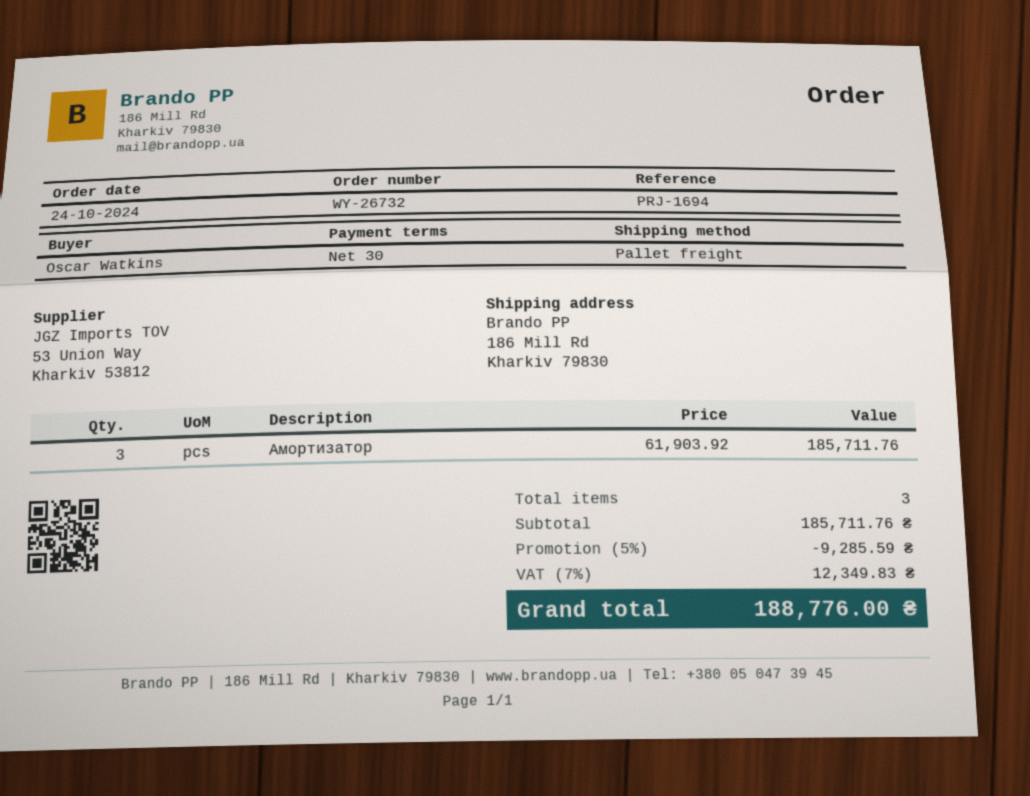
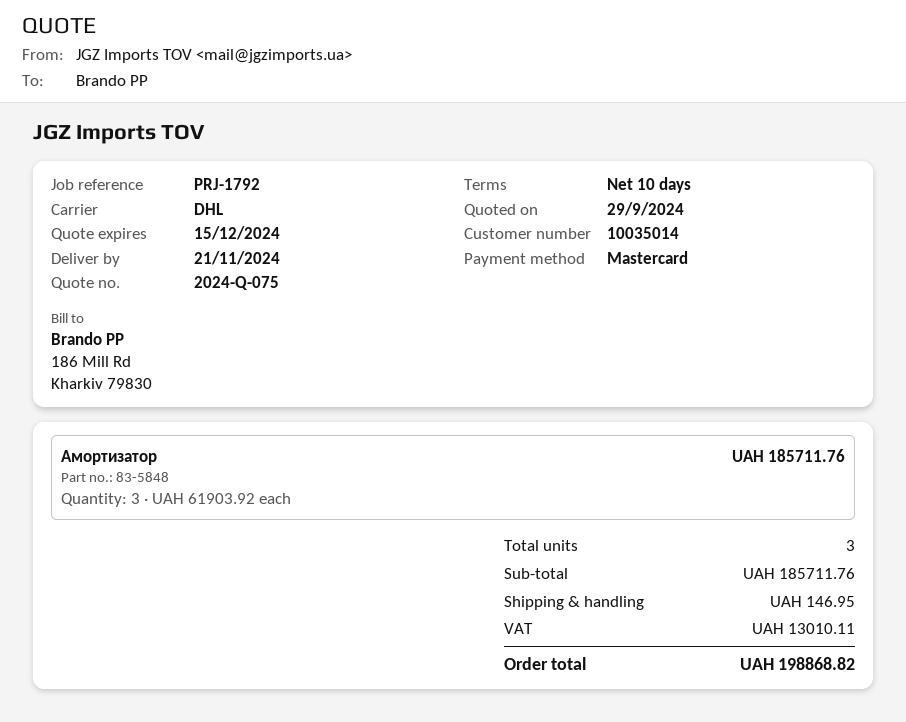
payment terms: 30 days -> 10 days
reference: PRJ-1694 -> PRJ-1792
shipping method: pallet freight -> DHL
discount: 5% = 9285.59 -> none
shipping: none -> 146.95
tax: 12349.83 -> 13010.11
total: 188776.00 -> 198868.82

